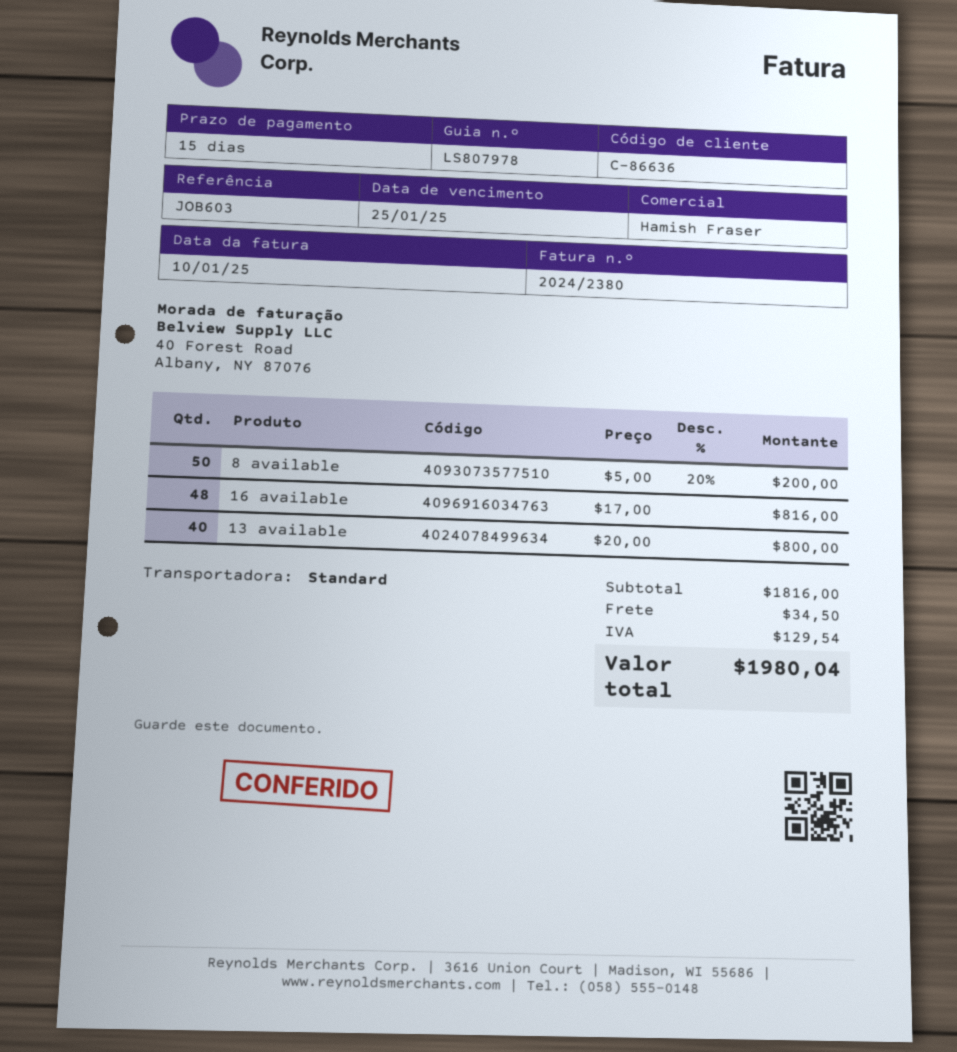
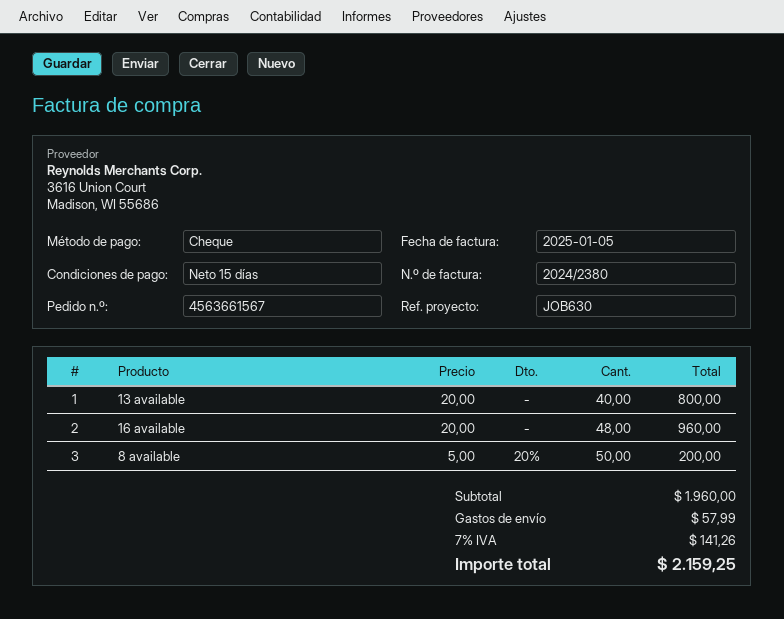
invoice date: 2025-01-10 -> 2025-01-05
reference: JOB603 -> JOB630
16 available: 48 x 17.00 = 816.00 -> 48 x 20.00 = 960.00
subtotal: 1816.00 -> 1960.00
shipping: 34.50 -> 57.99
tax: 129.54 -> 141.26
total: 1980.04 -> 2159.25

